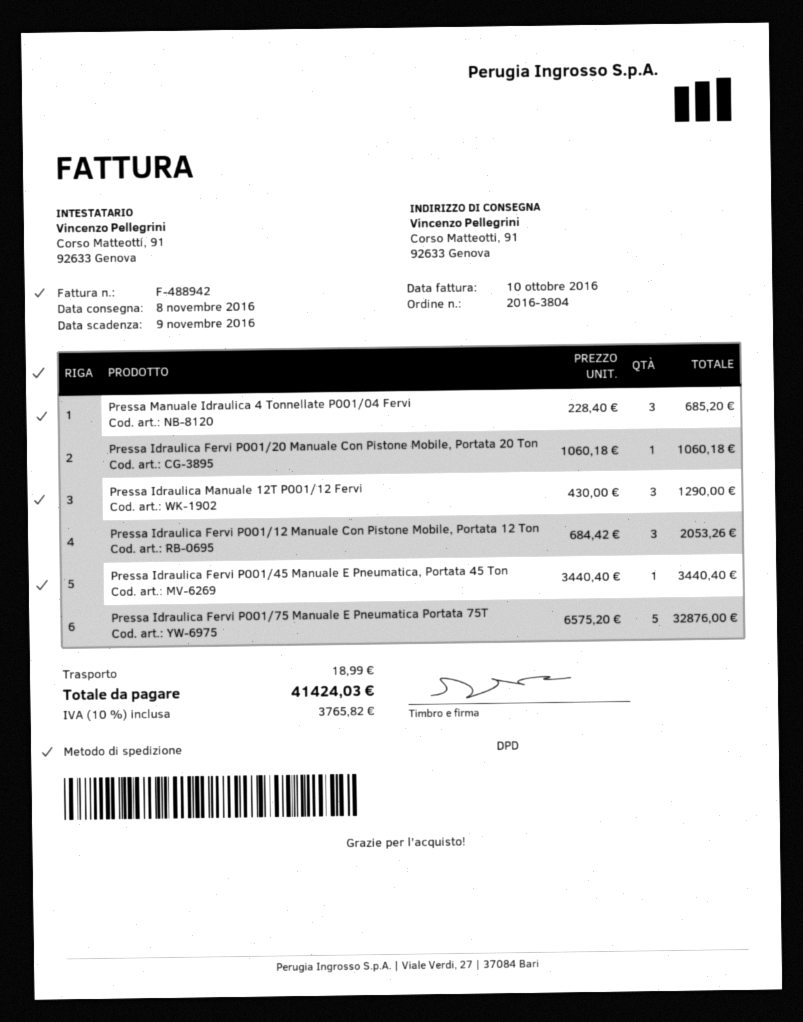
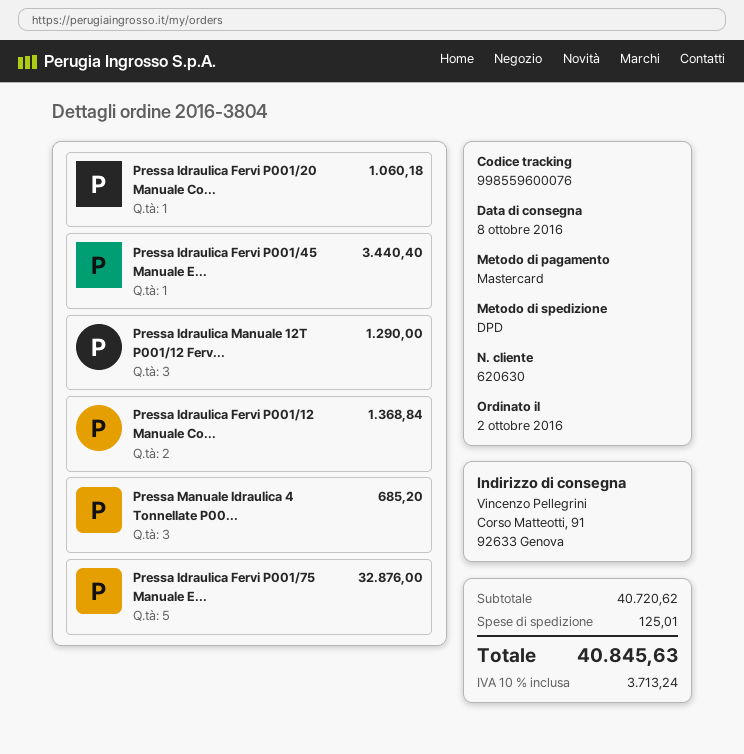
delivery date: 2016-11-08 -> 2016-10-08
Pressa Idraulica Fervi P001/12 Manuale Con Pistone Mobile, Portata 12 Ton: 3 for 2053.26 -> 2 for 1368.84
shipping: 18.99 -> 125.01
tax: 10% = 3765.82 -> 10% = 3713.24
total: 41424.03 -> 40845.63

